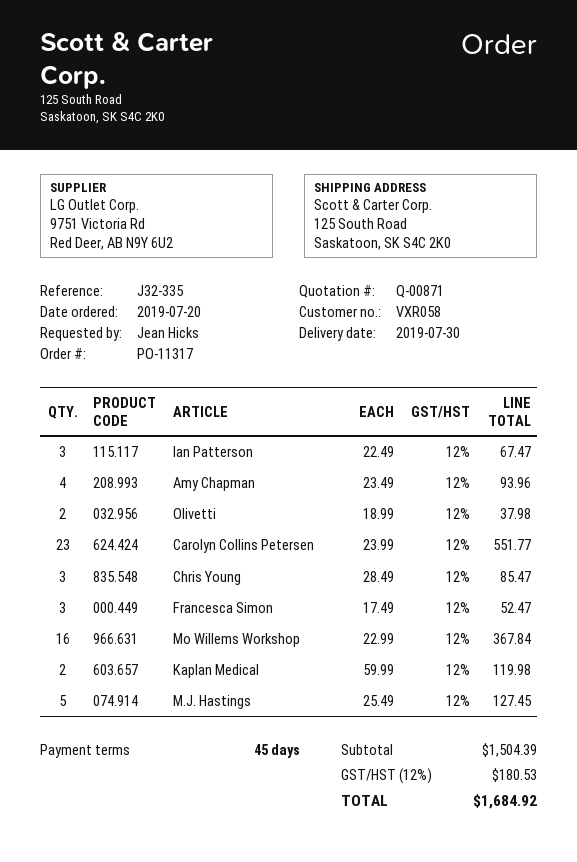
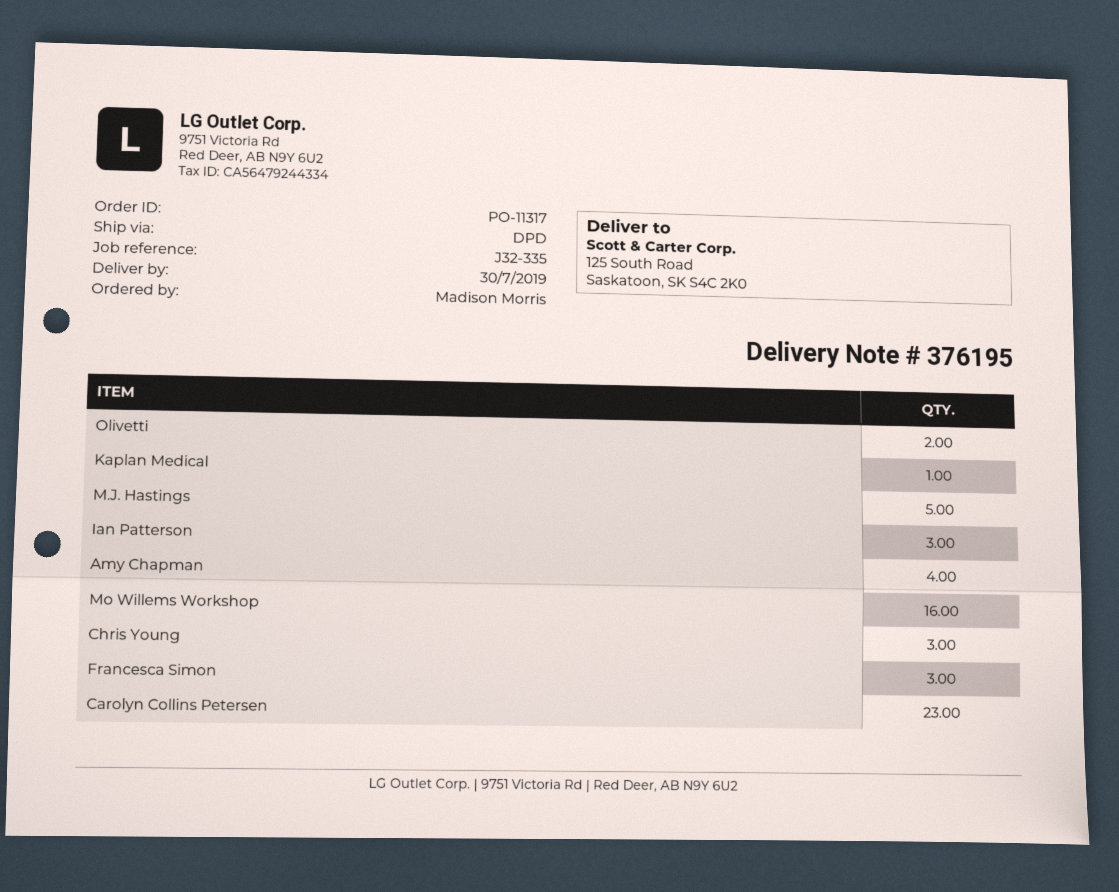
ordered by: Jean Hicks -> Madison Morris
Kaplan Medical: 2 -> 1

